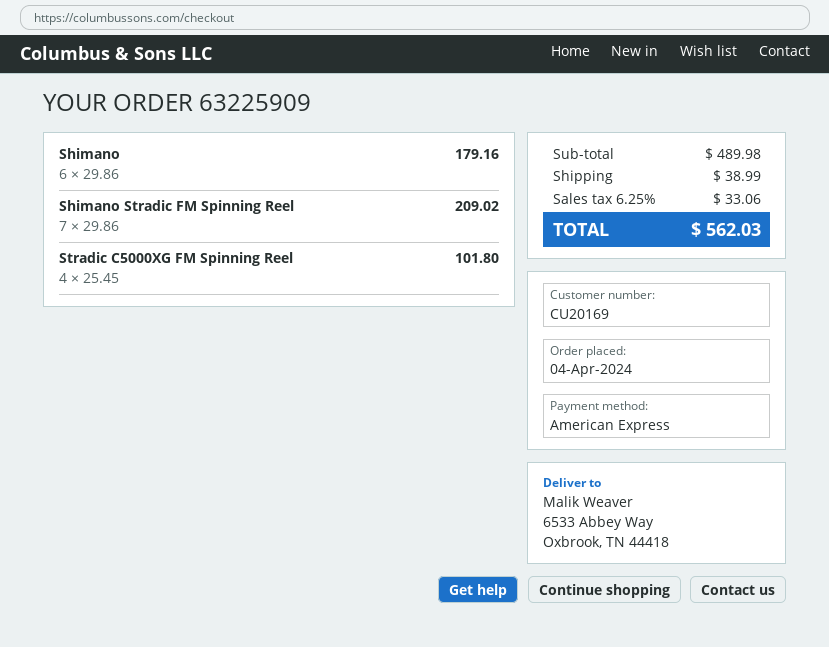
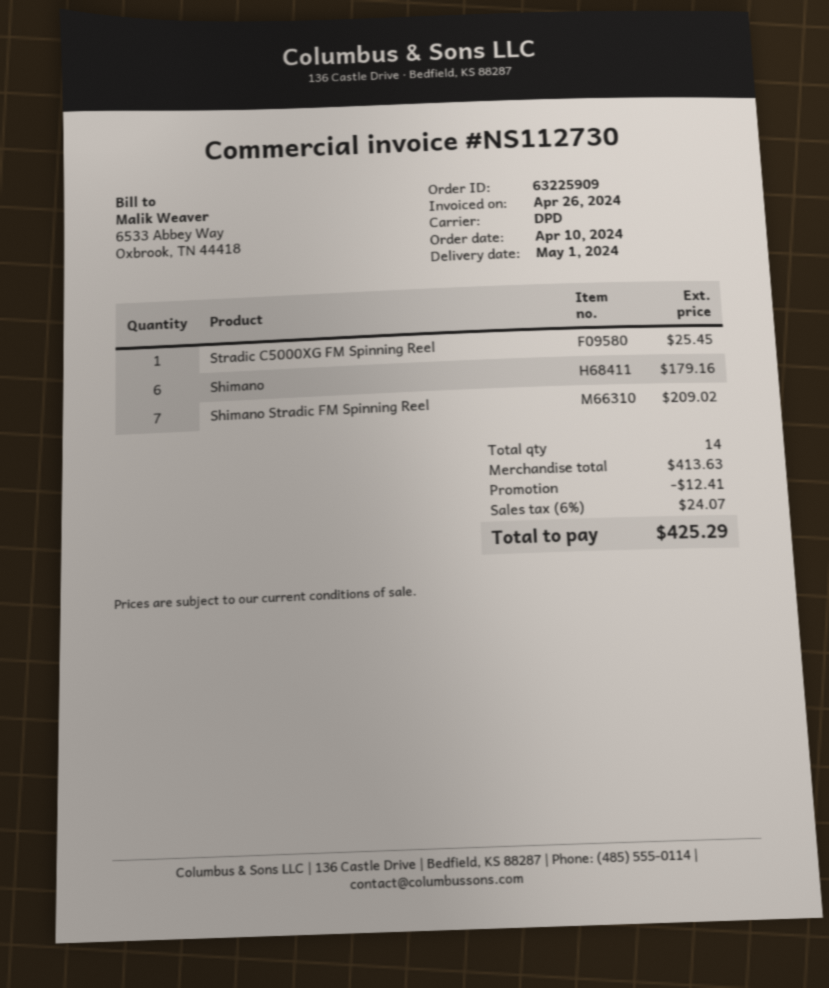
order date: 2024-04-04 -> 2024-04-10
Stradic C5000XG FM Spinning Reel: 4 for 101.80 -> 1 for 25.45
subtotal: 489.98 -> 413.63
discount: none -> 12.41
shipping: 38.99 -> none
tax: 6.25% = 33.06 -> 6% = 24.07
total: 562.03 -> 425.29

